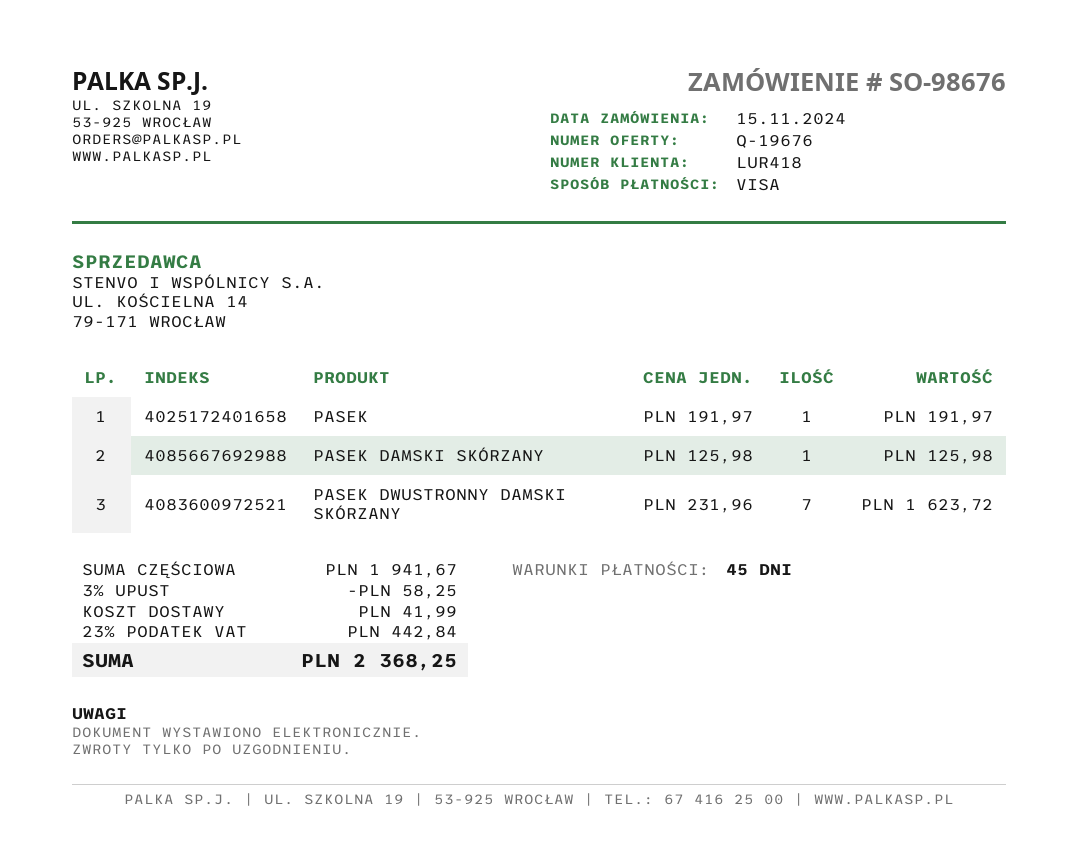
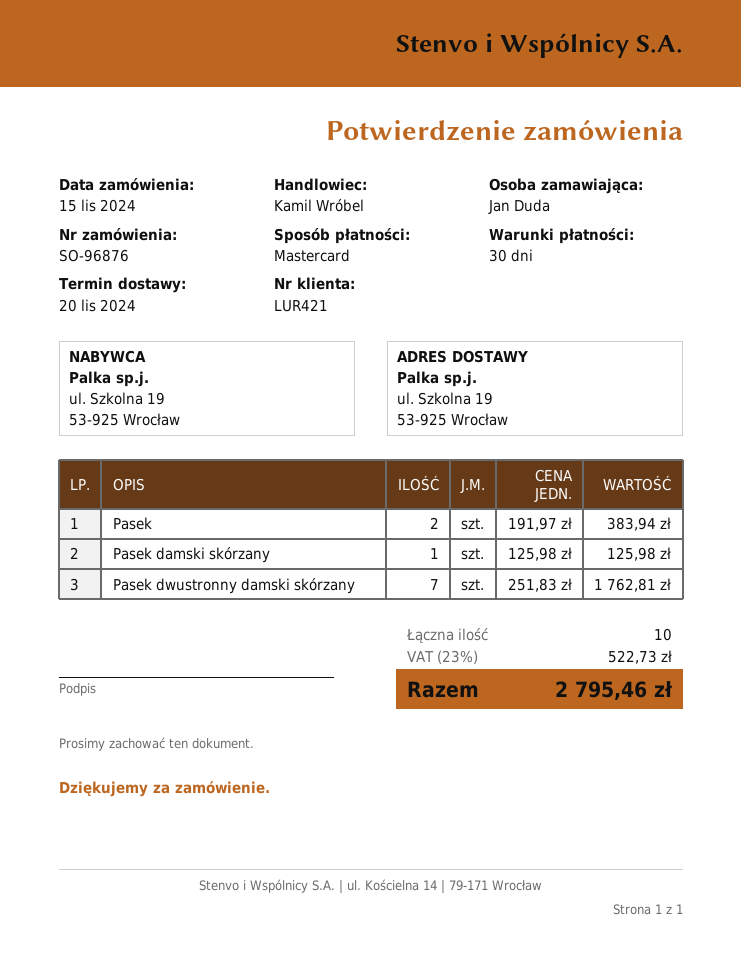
order number: SO-98676 -> SO-96876
payment terms: 45 days -> 30 days
customer number: LUR418 -> LUR421
payment method: Visa -> Mastercard
PASEK: 1 x 191.97 = 191.97 -> 2 x 191.97 = 383.94
PASEK DWUSTRONNY DAMSKI SKÓRZANY: 7 x 231.96 = 1623.72 -> 7 x 251.83 = 1762.81
discount: 3% = 58.25 -> none
shipping: 41.99 -> none
tax: 23% = 442.84 -> 23% = 522.73
total: 2368.25 -> 2795.46

